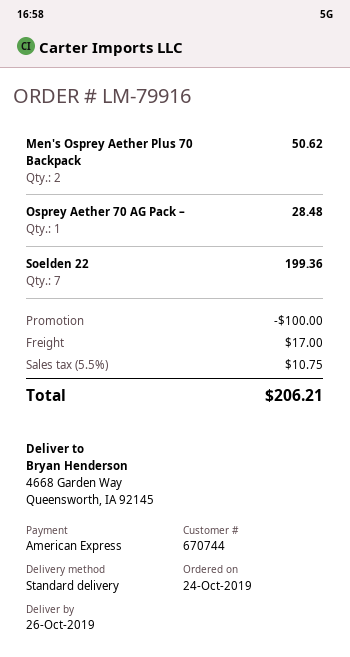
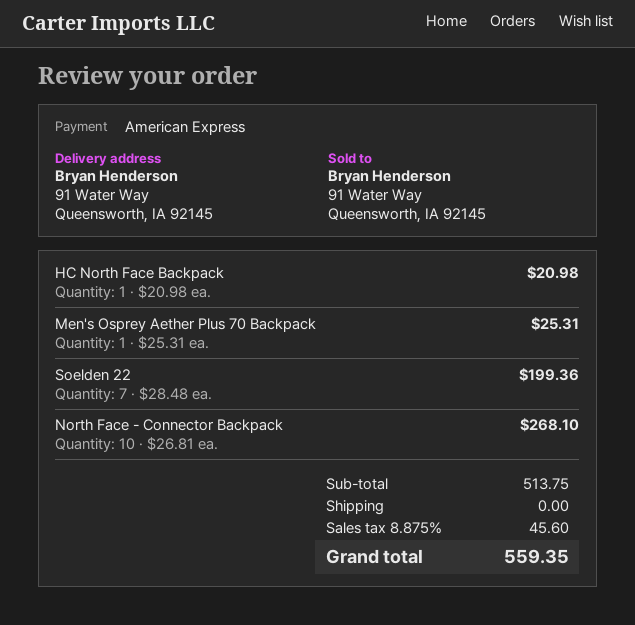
ship to: 4668 Garden Way, Queensworth, IA 92145 -> 91 Water Way, Queensworth, IA 92145
Men's Osprey Aether Plus 70 Backpack: 2 for 50.62 -> 1 for 25.31
Osprey Aether 70 AG Pack –: 1 for 28.48 -> none
HC North Face Backpack: none -> 1 for 20.98
North Face - Connector Backpack: none -> 10 for 268.10
discount: 100.00 -> none
shipping: 17.00 -> 0.00
tax: 5.5% = 10.75 -> 8.875% = 45.60
total: 206.21 -> 559.35

